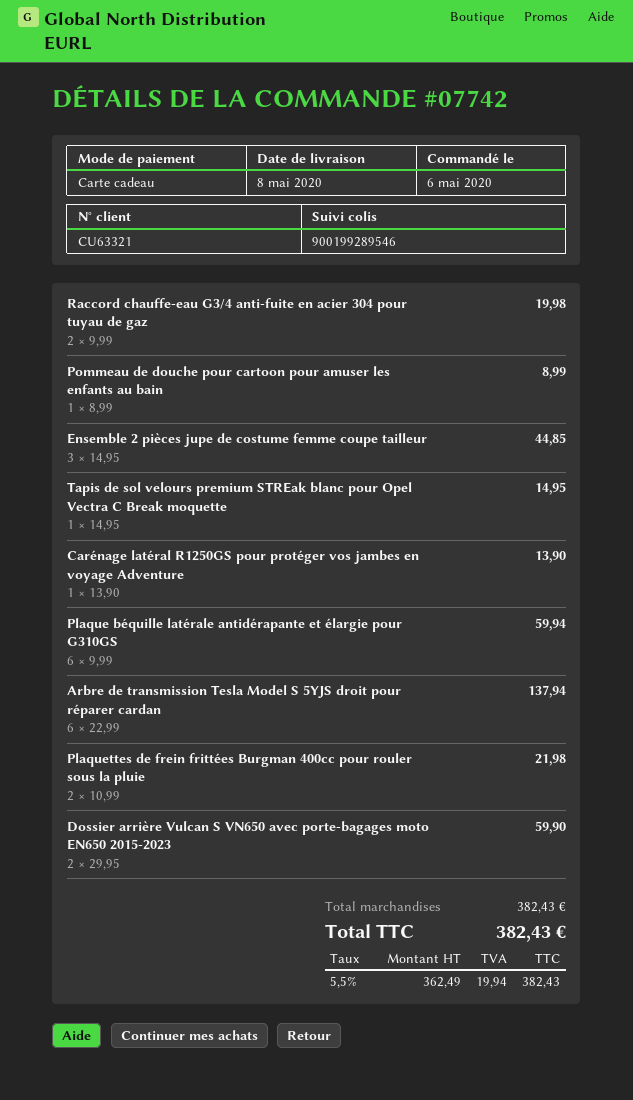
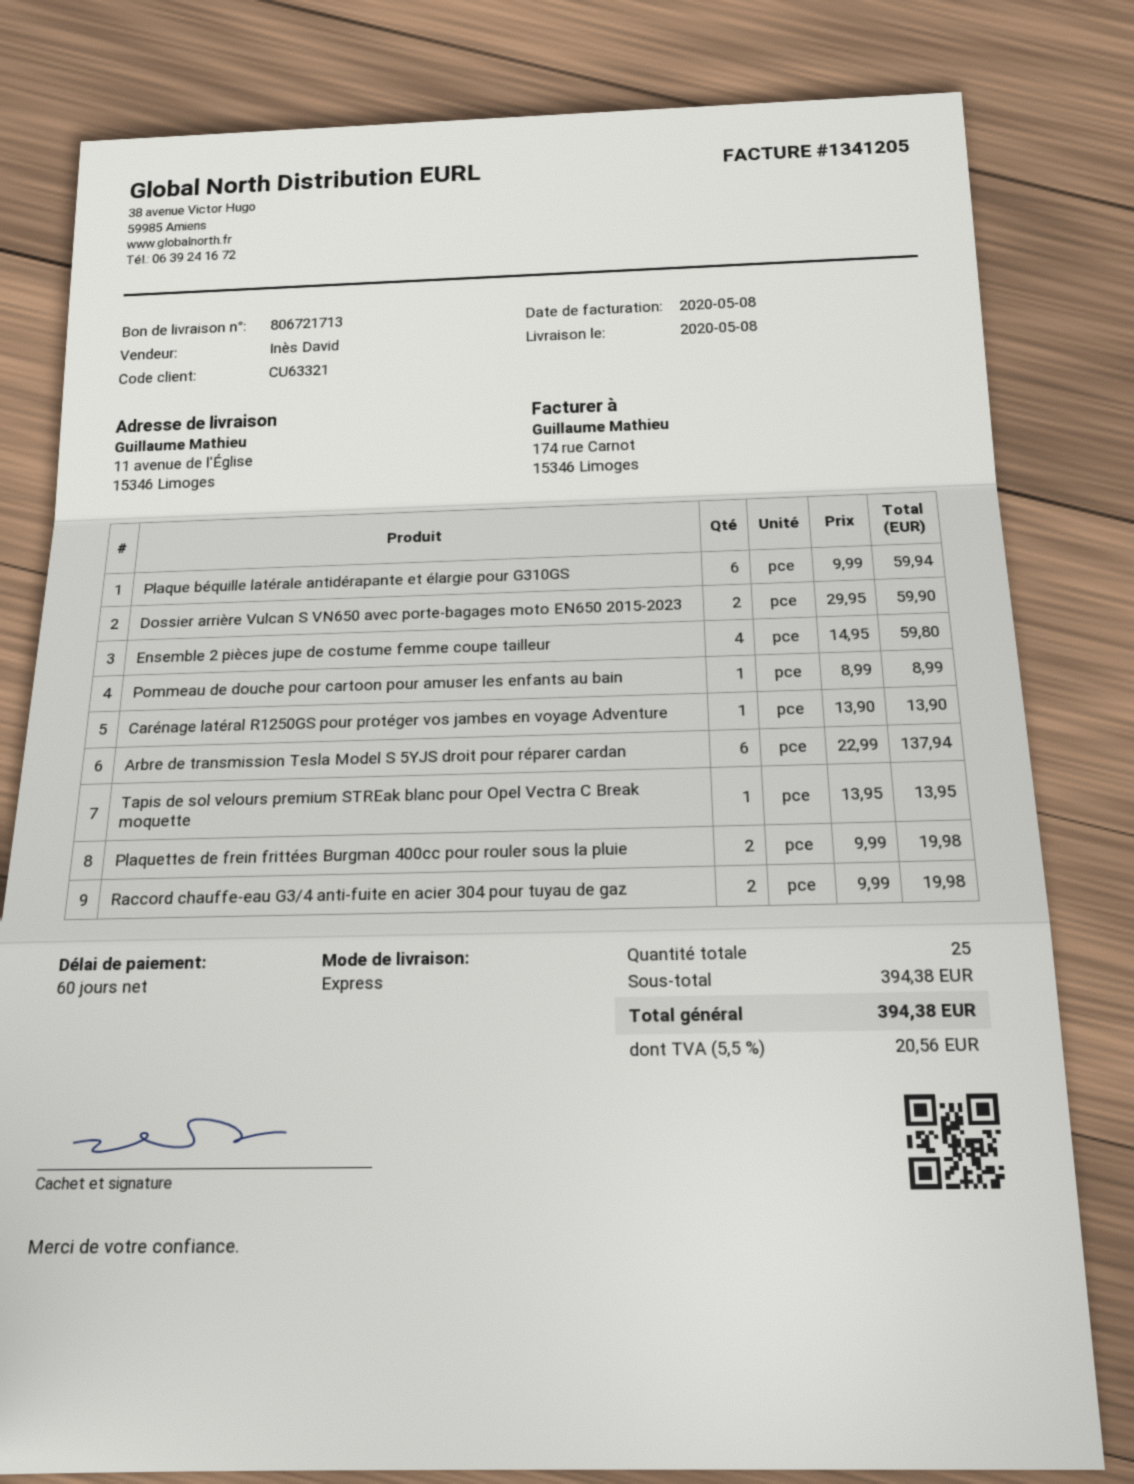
Ensemble 2 pièces jupe de costume femme coupe tailleur: 3 x 14.95 = 44.85 -> 4 x 14.95 = 59.80
Tapis de sol velours premium STREak blanc pour Opel Vectra C Break moquette: 1 x 14.95 = 14.95 -> 1 x 13.95 = 13.95
Plaquettes de frein frittées Burgman 400cc pour rouler sous la pluie: 2 x 10.99 = 21.98 -> 2 x 9.99 = 19.98
subtotal: 382.43 -> 394.38
tax: 5.5% = 19.94 -> 5.5% = 20.56
total: 382.43 -> 394.38

